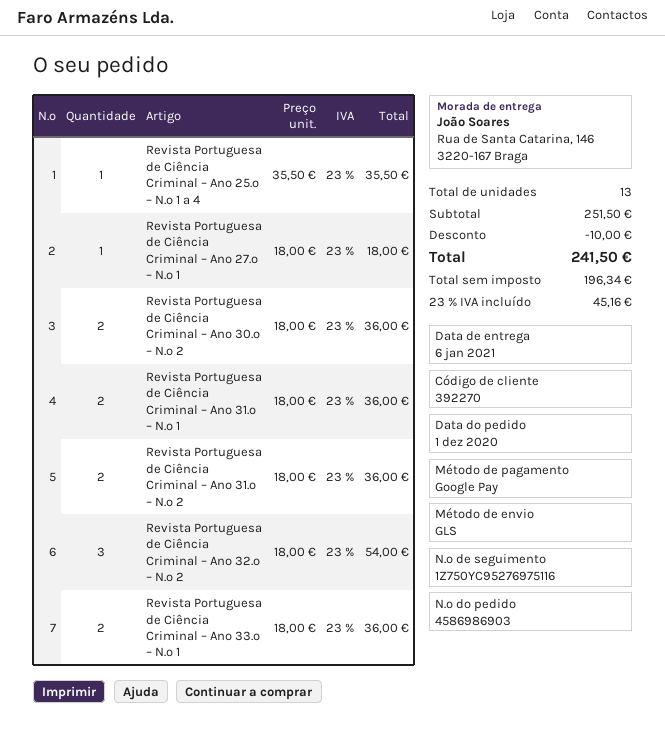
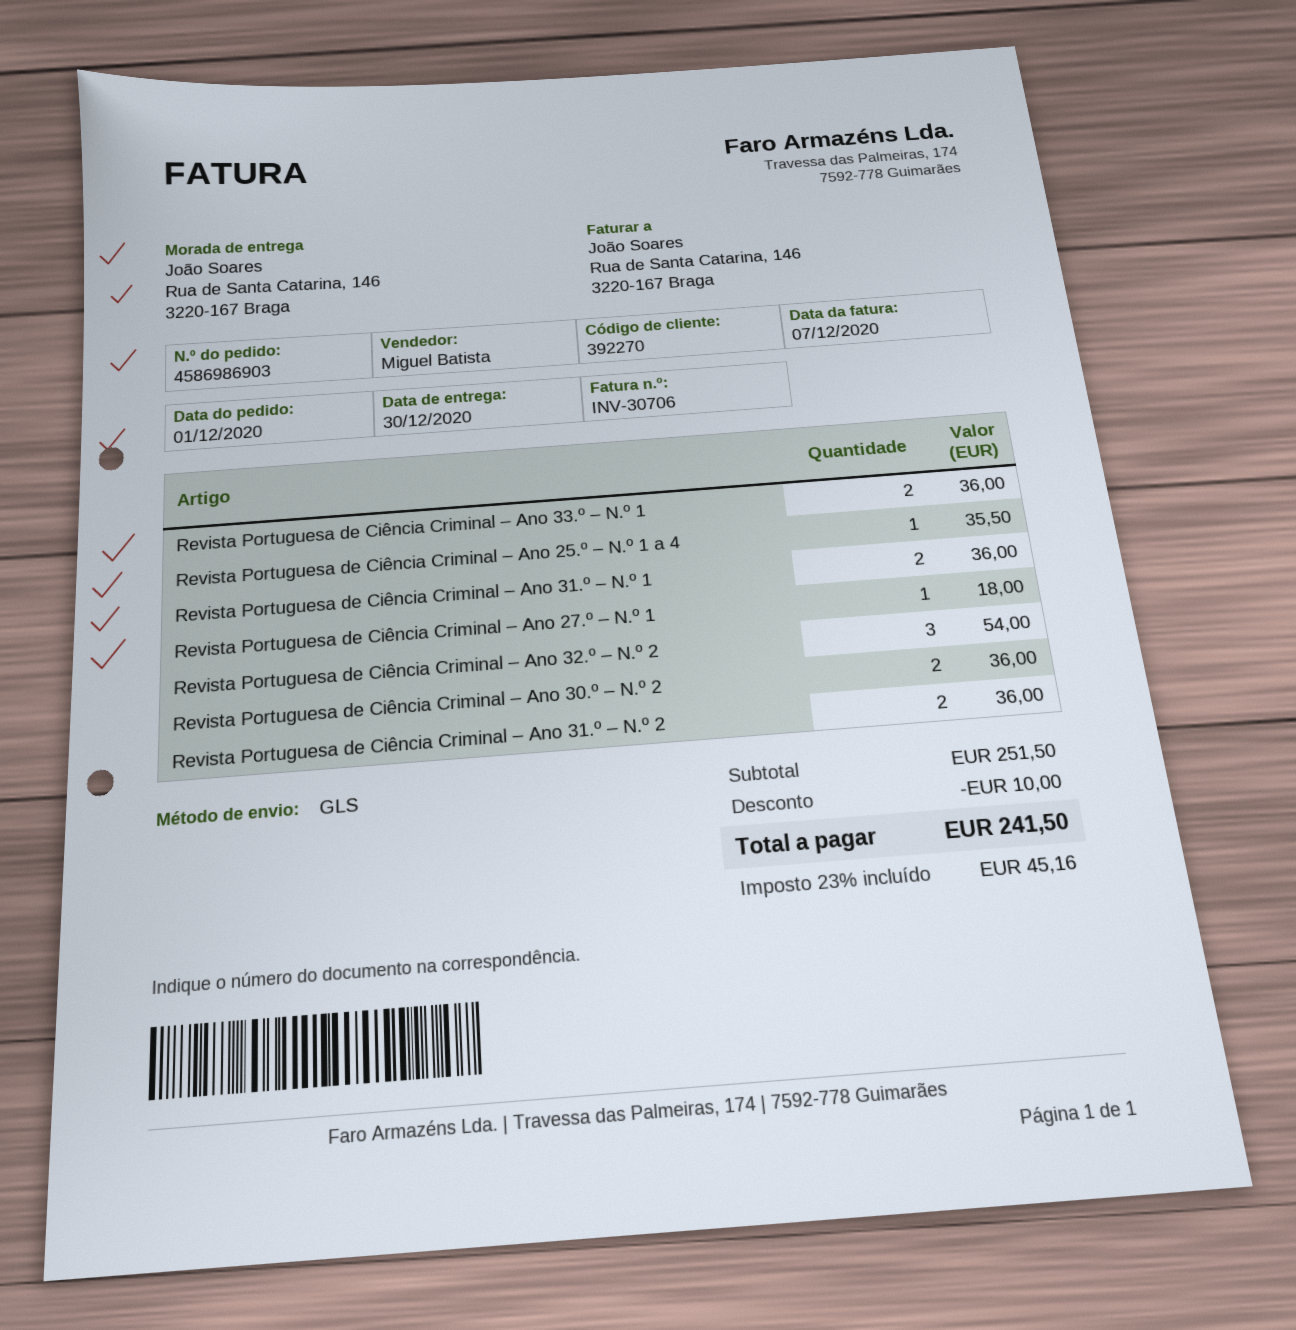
delivery date: 2021-01-06 -> 2020-12-30

